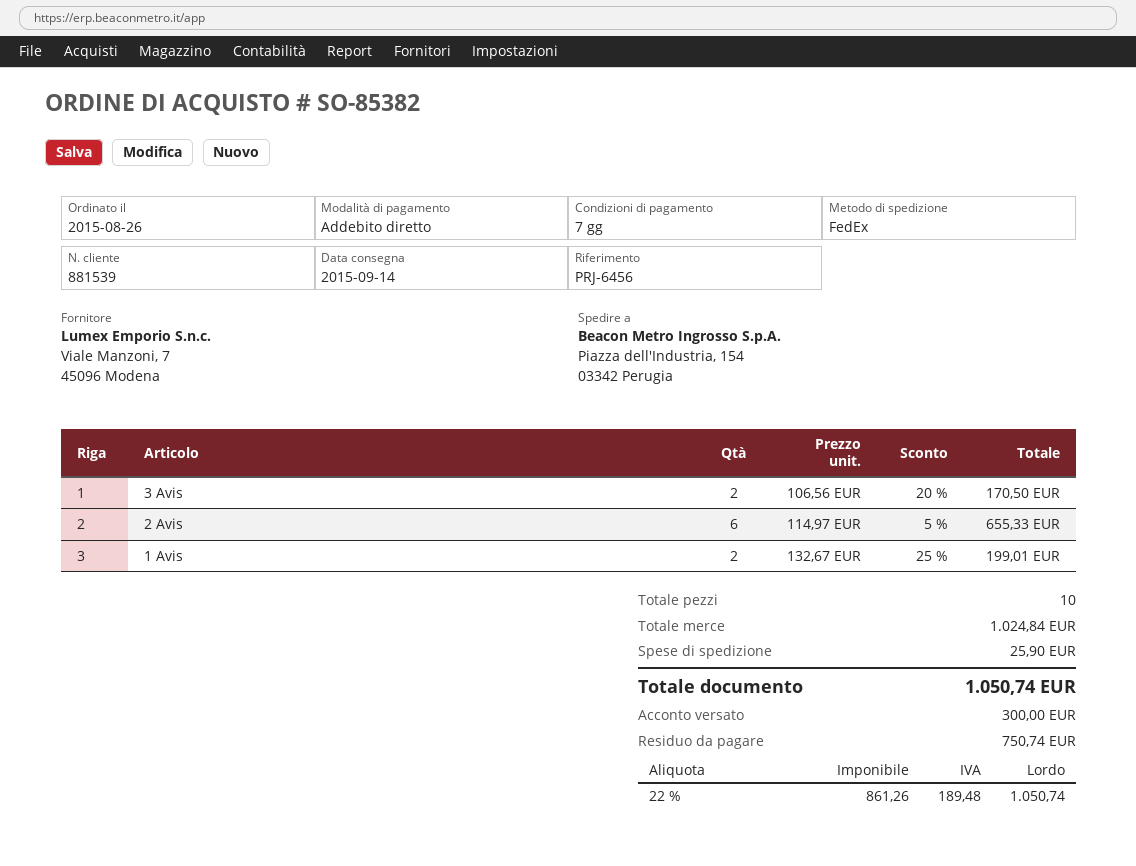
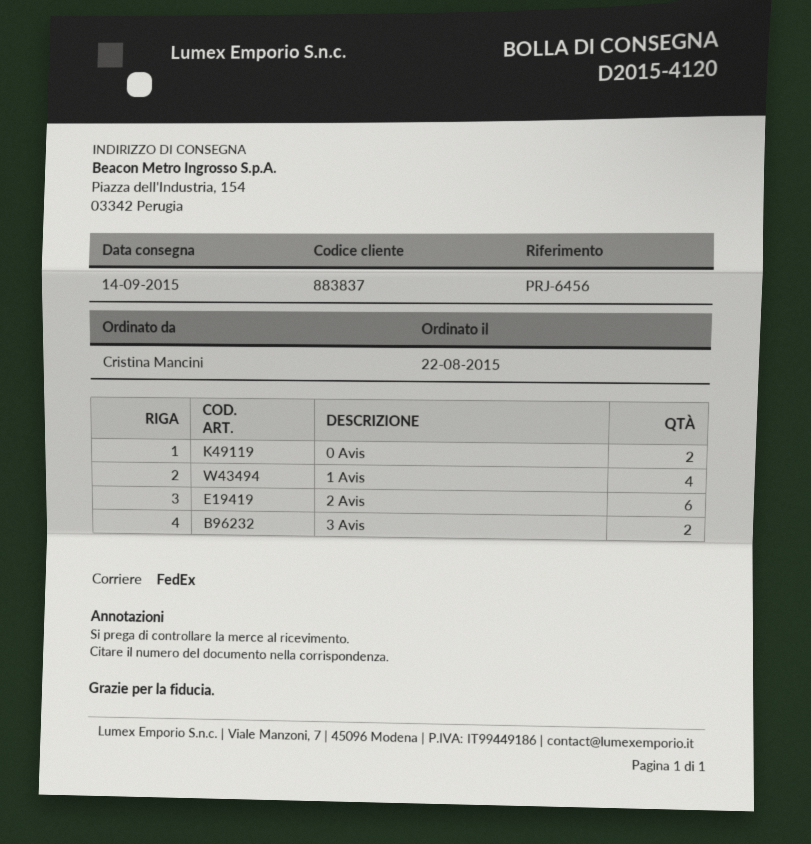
order date: 2015-08-26 -> 2015-08-22
customer number: 881539 -> 883837
1 Avis: 2 -> 4
0 Avis: none -> 2

